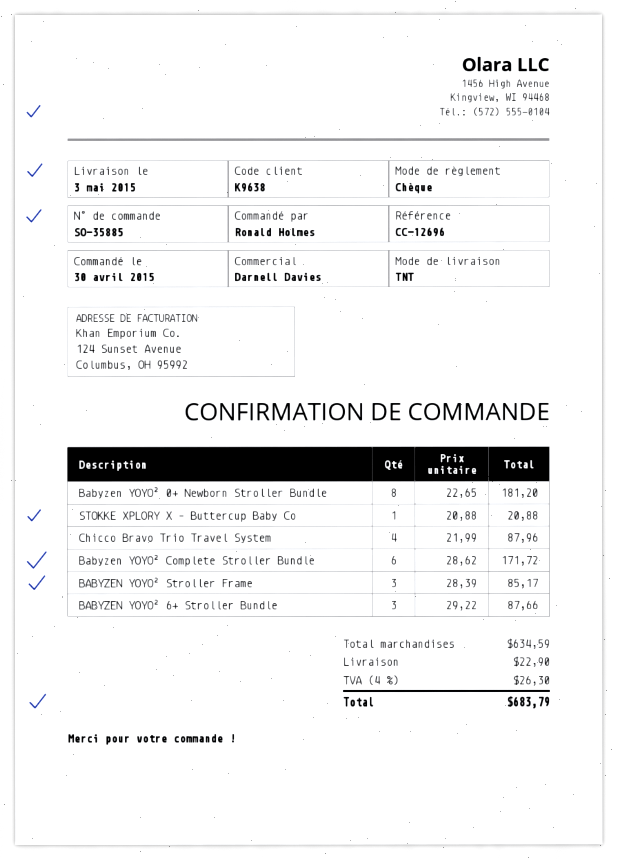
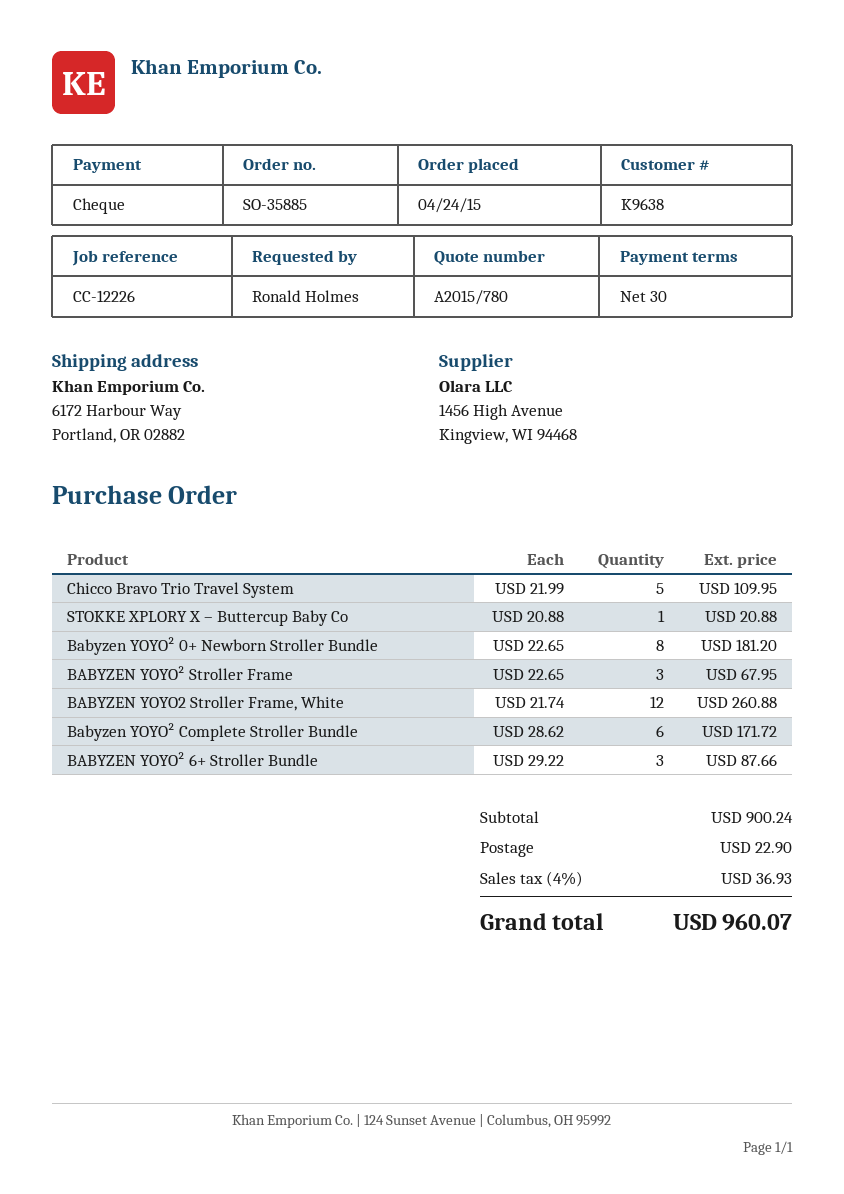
order date: 2015-04-30 -> 2015-04-24
reference: CC-12696 -> CC-12226
Chicco Bravo Trio Travel System: 4 x 21.99 = 87.96 -> 5 x 21.99 = 109.95
BABYZEN YOYO² Stroller Frame: 3 x 28.39 = 85.17 -> 3 x 22.65 = 67.95
BABYZEN YOYO2 Stroller Frame, White: none -> 12 x 21.74 = 260.88
subtotal: 634.59 -> 900.24
tax: 4% = 26.30 -> 4% = 36.93
total: 683.79 -> 960.07

